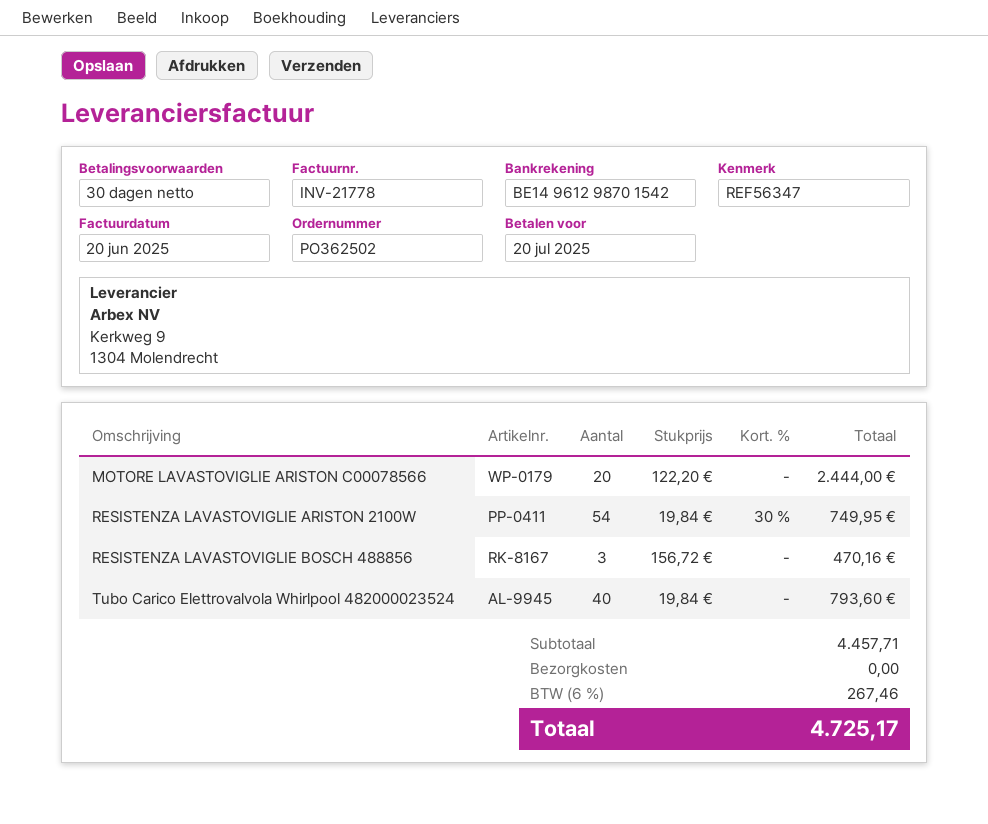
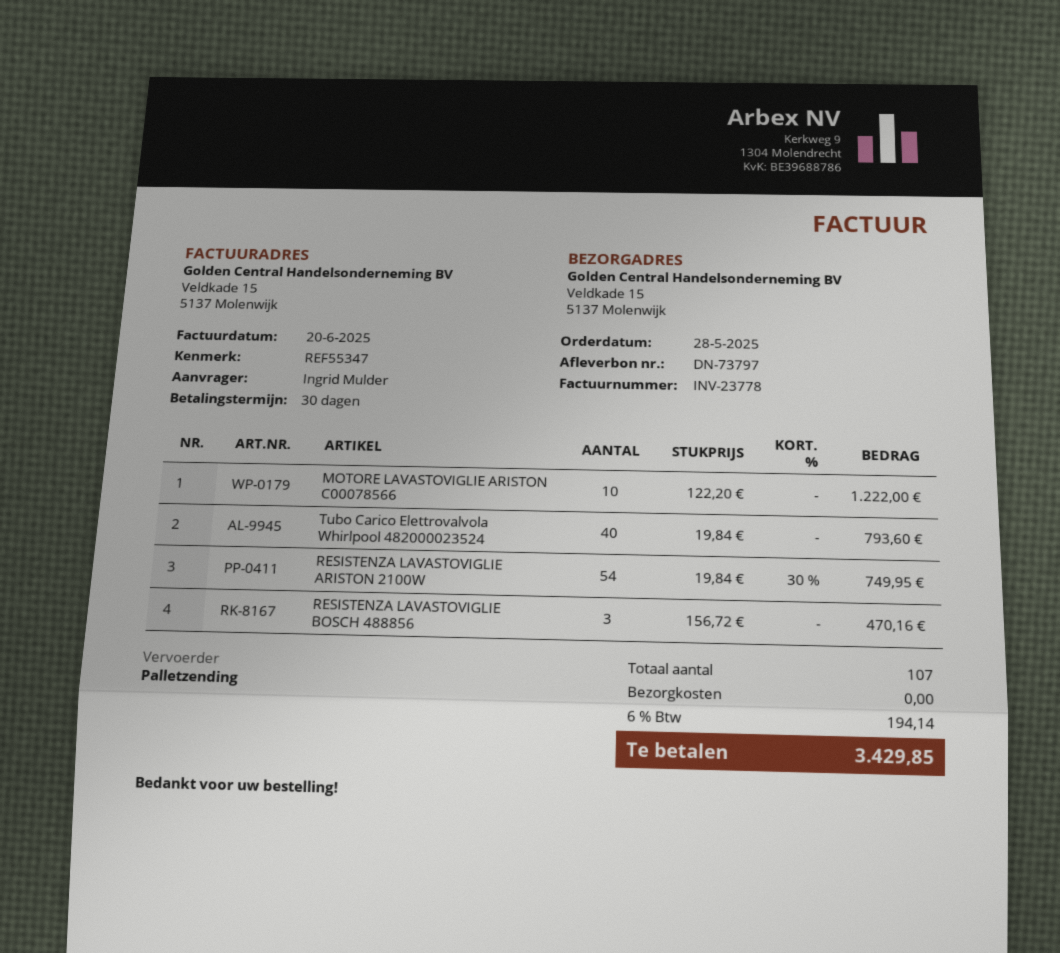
invoice number: INV-21778 -> INV-23778
reference: REF56347 -> REF55347
MOTORE LAVASTOVIGLIE ARISTON C00078566: 20 x 122.20 = 2444.00 -> 10 x 122.20 = 1222.00
tax: 6% = 267.46 -> 6% = 194.14
total: 4725.17 -> 3429.85

